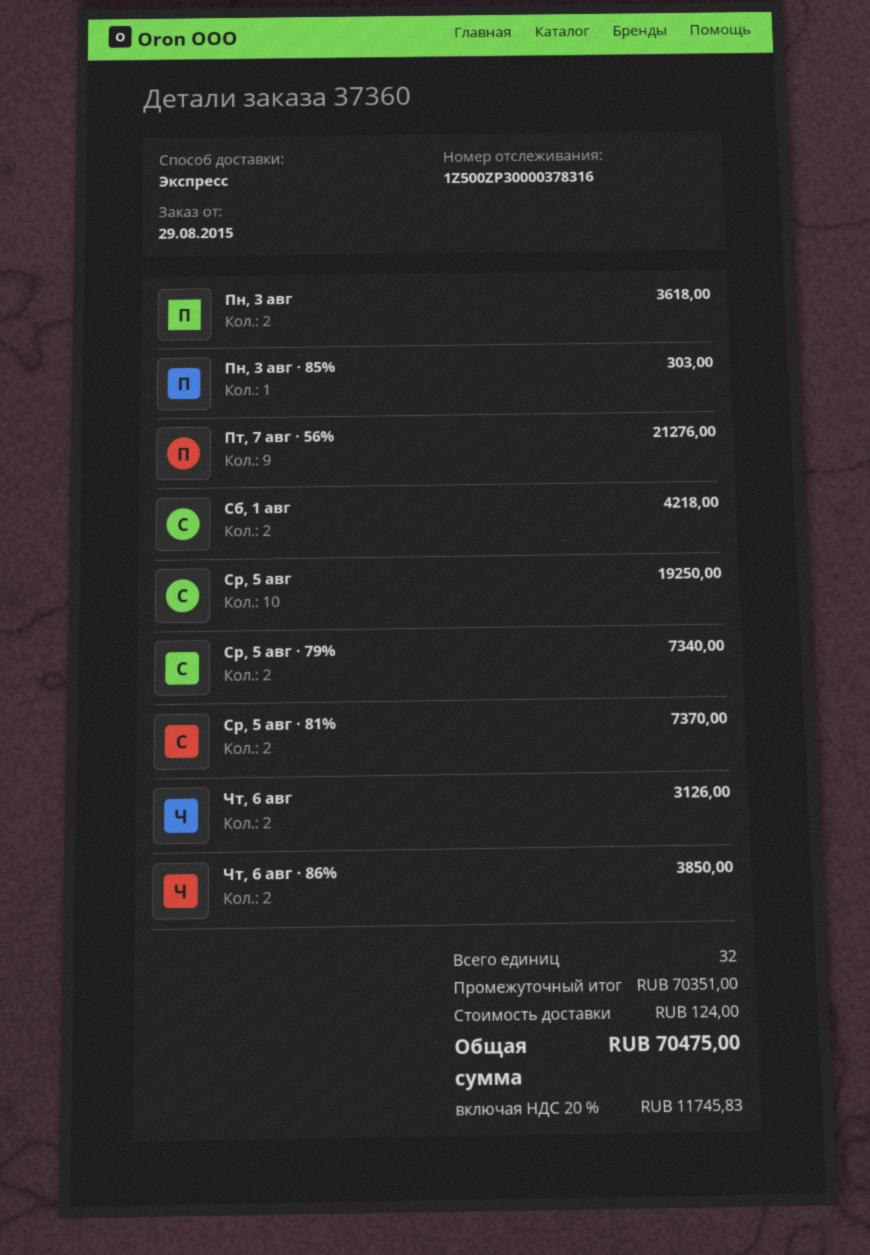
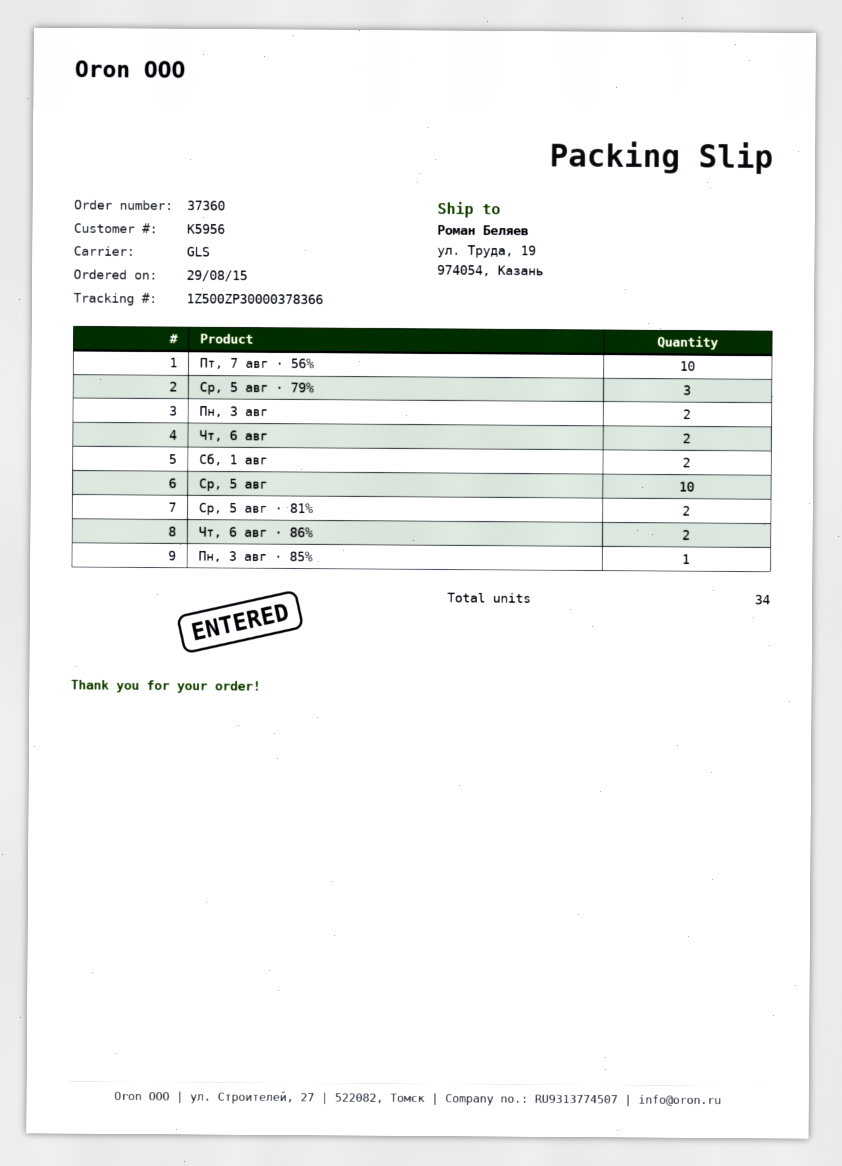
shipping method: express -> GLS
tracking number: 1Z500ZP30000378316 -> 1Z500ZP30000378366
Пт, 7 авг · 56%: 9 -> 10
Ср, 5 авг · 79%: 2 -> 3
total quantity: 32 -> 34

